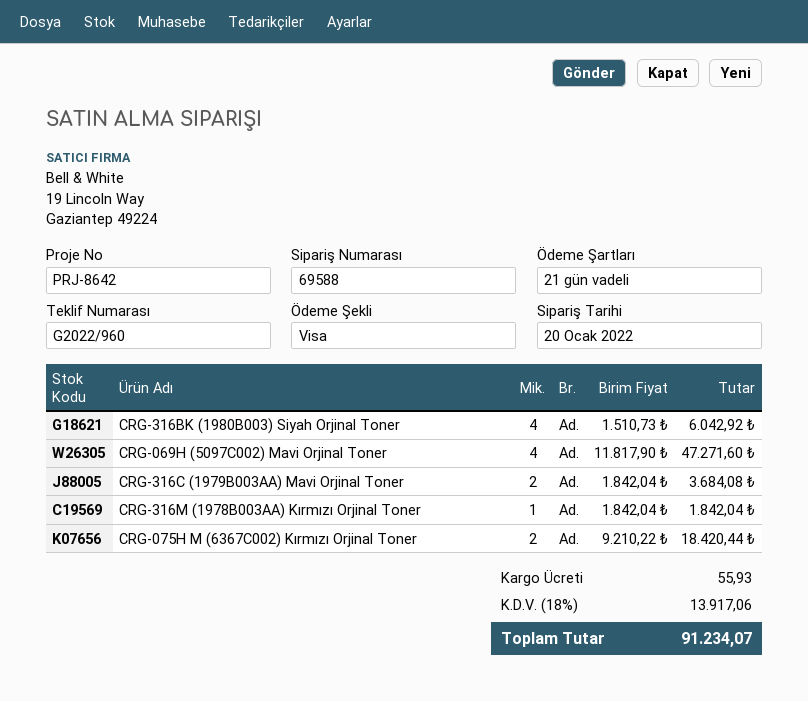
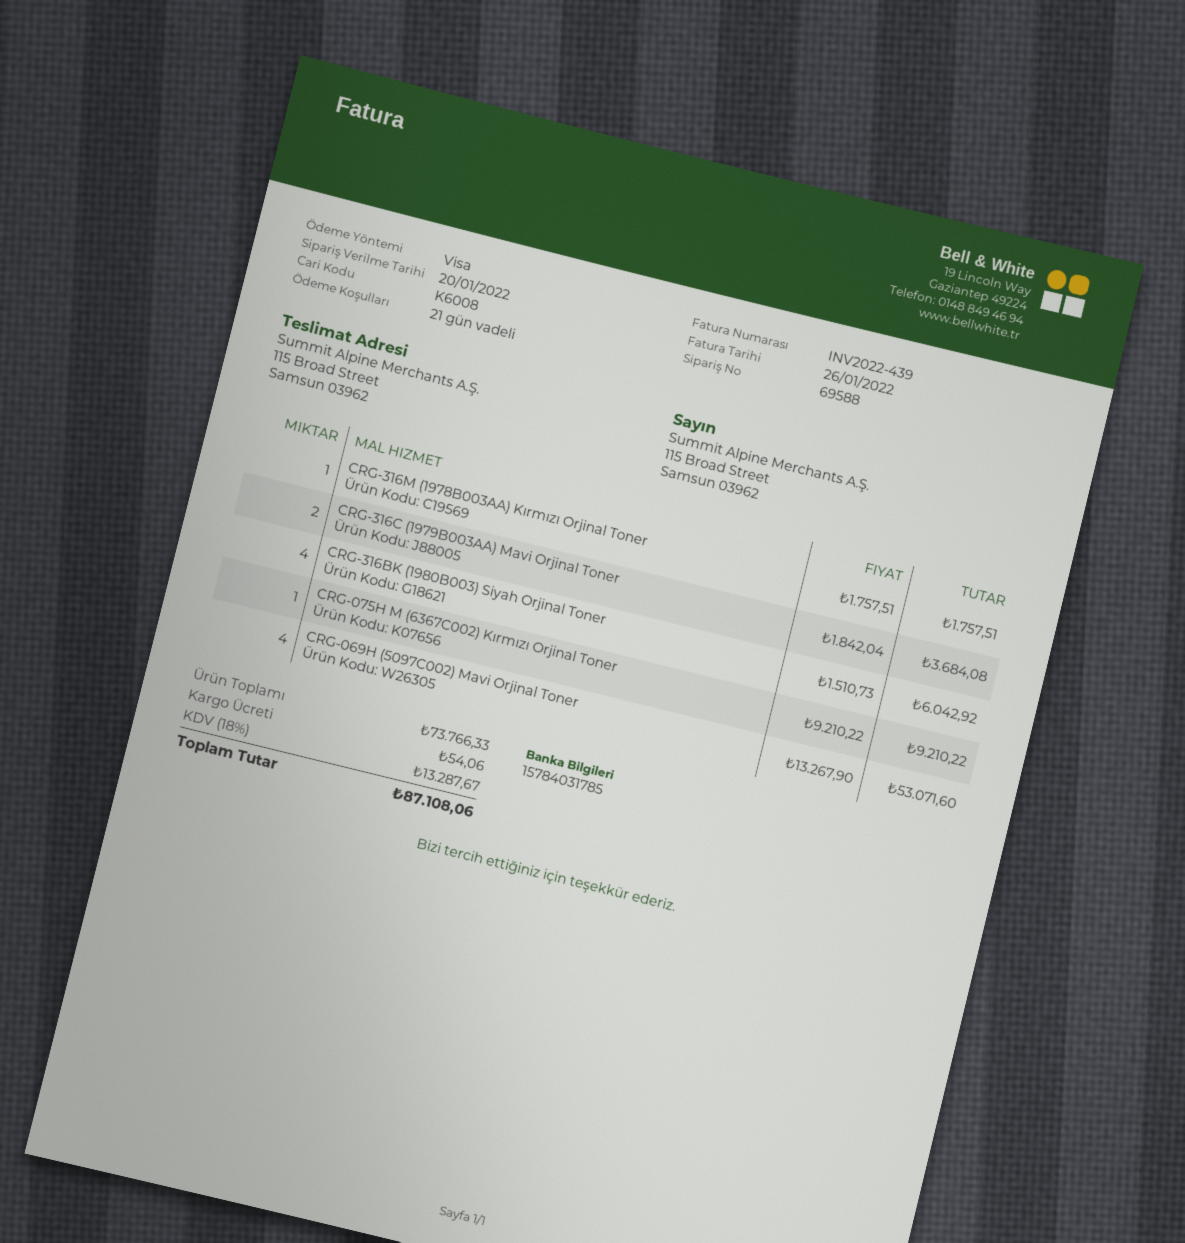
CRG-069H (5097C002) Mavi Orjinal Toner: 4 x 11817.90 = 47271.60 -> 4 x 13267.90 = 53071.60
CRG-316M (1978B003AA) Kırmızı Orjinal Toner: 1 x 1842.04 = 1842.04 -> 1 x 1757.51 = 1757.51
CRG-075H M (6367C002) Kırmızı Orjinal Toner: 2 x 9210.22 = 18420.44 -> 1 x 9210.22 = 9210.22
shipping: 55.93 -> 54.06
tax: 18% = 13917.06 -> 18% = 13287.67
total: 91234.07 -> 87108.06

